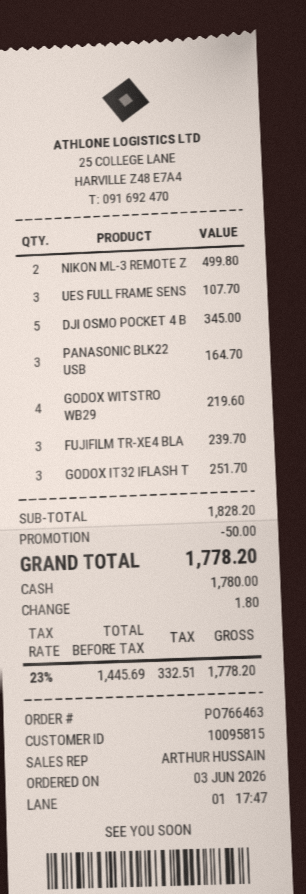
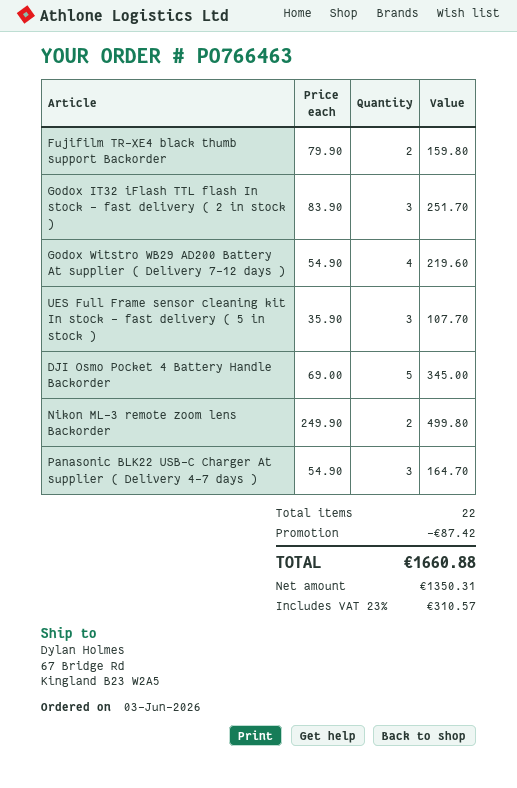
FUJIFILM TR-XE4 BLA: 3 for 239.70 -> 2 for 159.80
discount: 50.00 -> 87.42
net: 1445.69 -> 1350.31
tax: 23% = 332.51 -> 23% = 310.57
total: 1778.20 -> 1660.88

